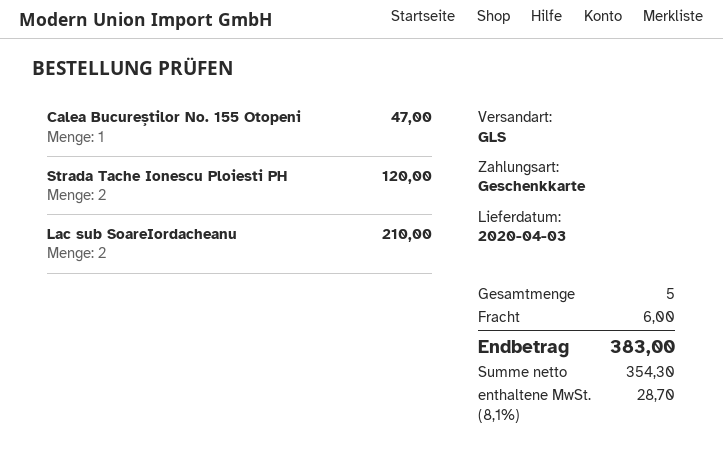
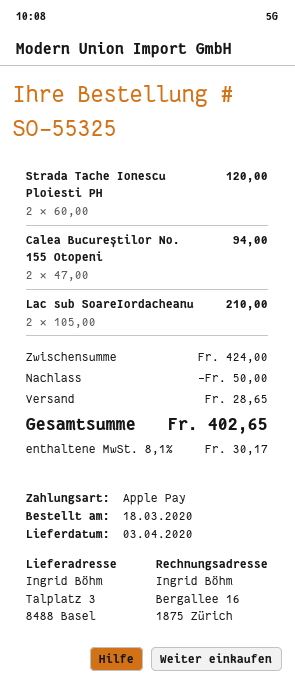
payment method: gift card -> Apple Pay
Calea Bucureștilor No. 155 Otopeni: 1 for 47.00 -> 2 for 94.00
discount: none -> 50.00
shipping: 6.00 -> 28.65
tax: 8.1% = 28.70 -> 8.1% = 30.17
total: 383.00 -> 402.65

